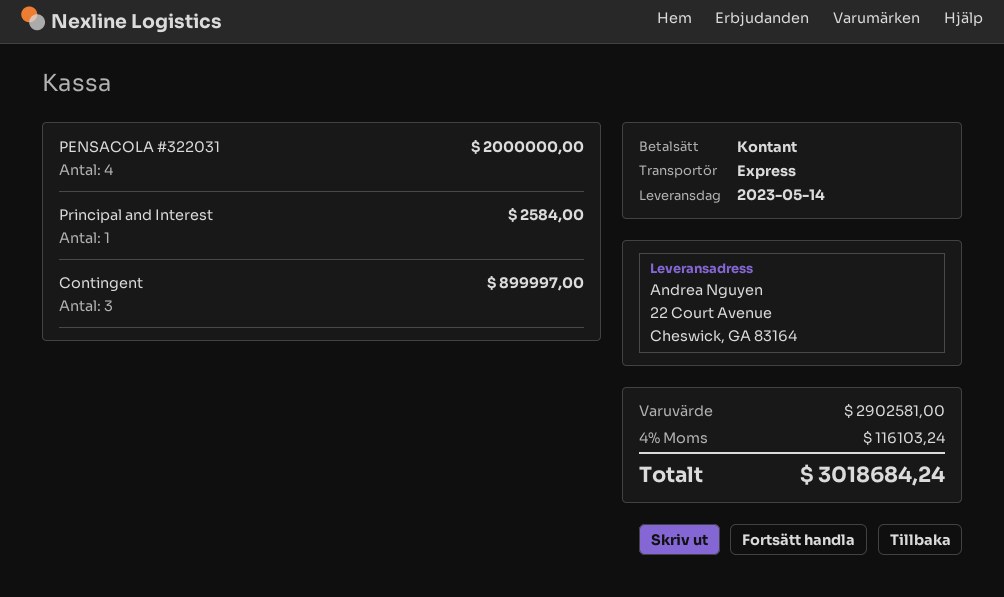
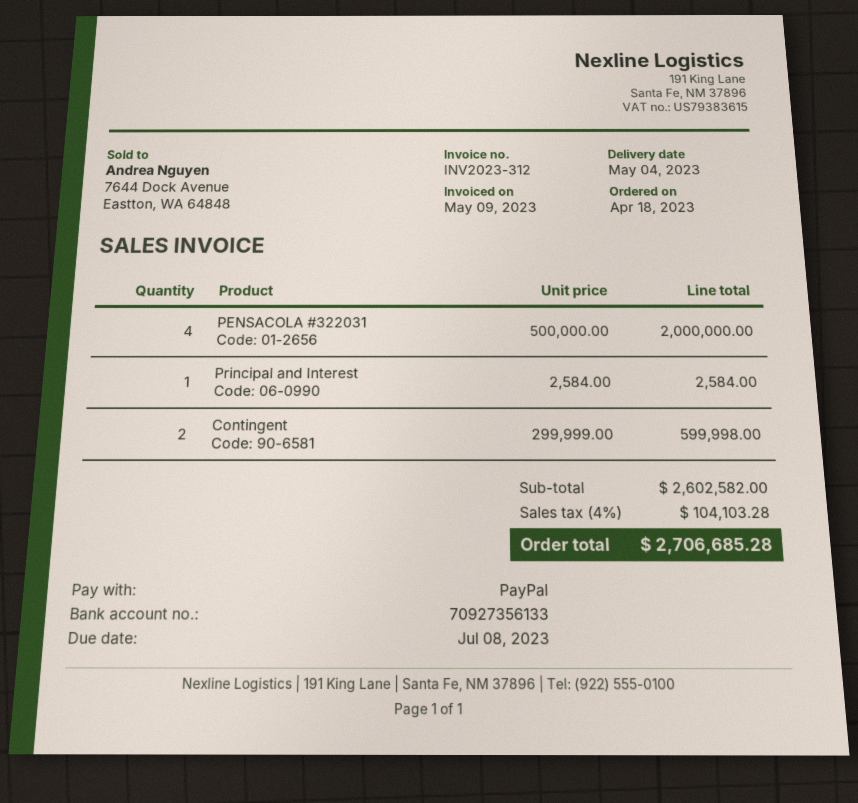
delivery date: 2023-05-14 -> 2023-05-04
payment method: cash -> PayPal
Contingent: 3 for 899997.00 -> 2 for 599998.00
subtotal: 2902581.00 -> 2602582.00
tax: 4% = 116103.24 -> 4% = 104103.28
total: 3018684.24 -> 2706685.28

